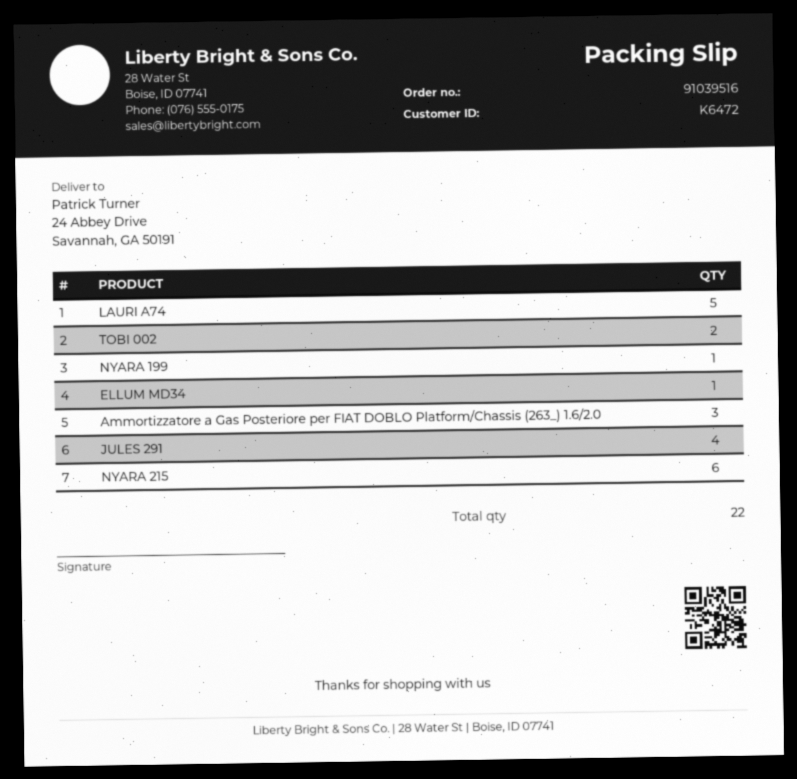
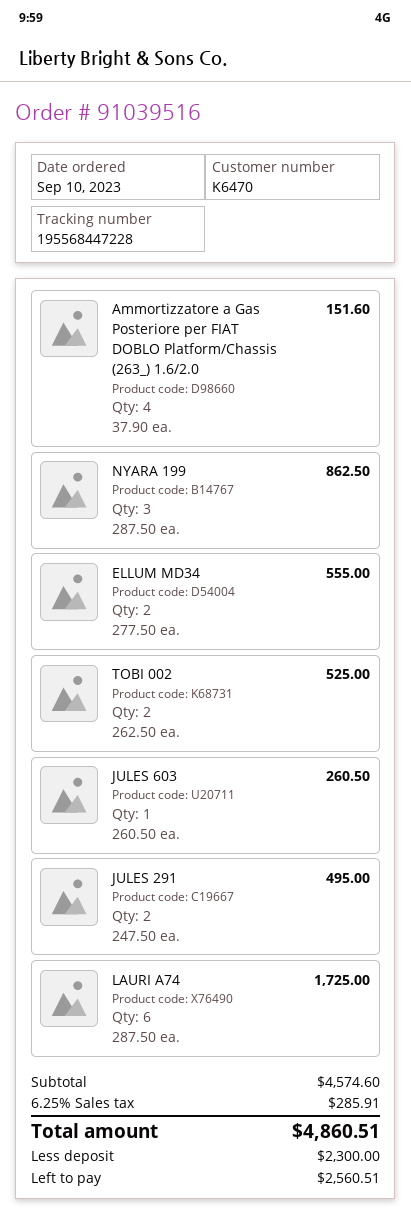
customer number: K6472 -> K6470
LAURI A74: 5 -> 6
NYARA 199: 1 -> 3
ELLUM MD34: 1 -> 2
Ammortizzatore a Gas Posteriore per FIAT DOBLO Platform/Chassis (263_) 1.6/2.0: 3 -> 4
JULES 291: 4 -> 2
NYARA 215: 6 -> none
JULES 603: none -> 1

